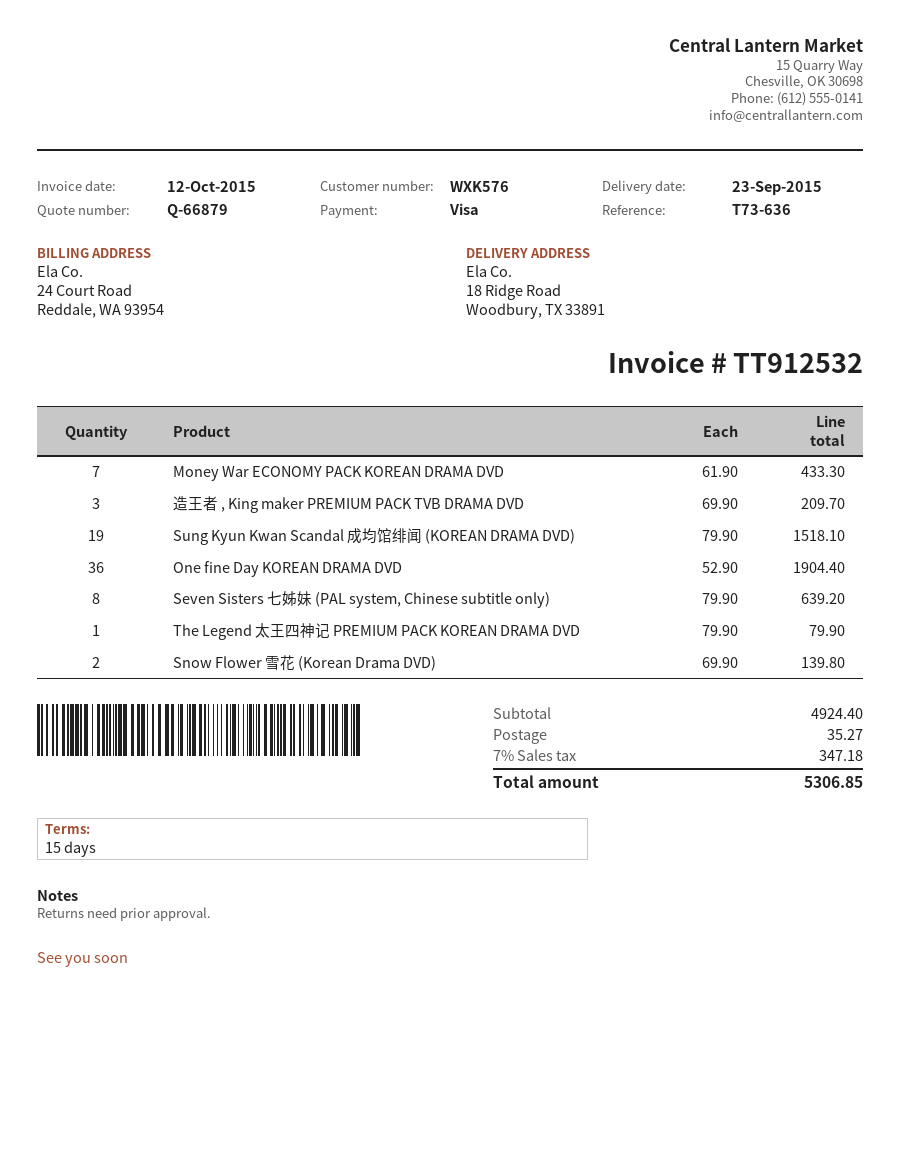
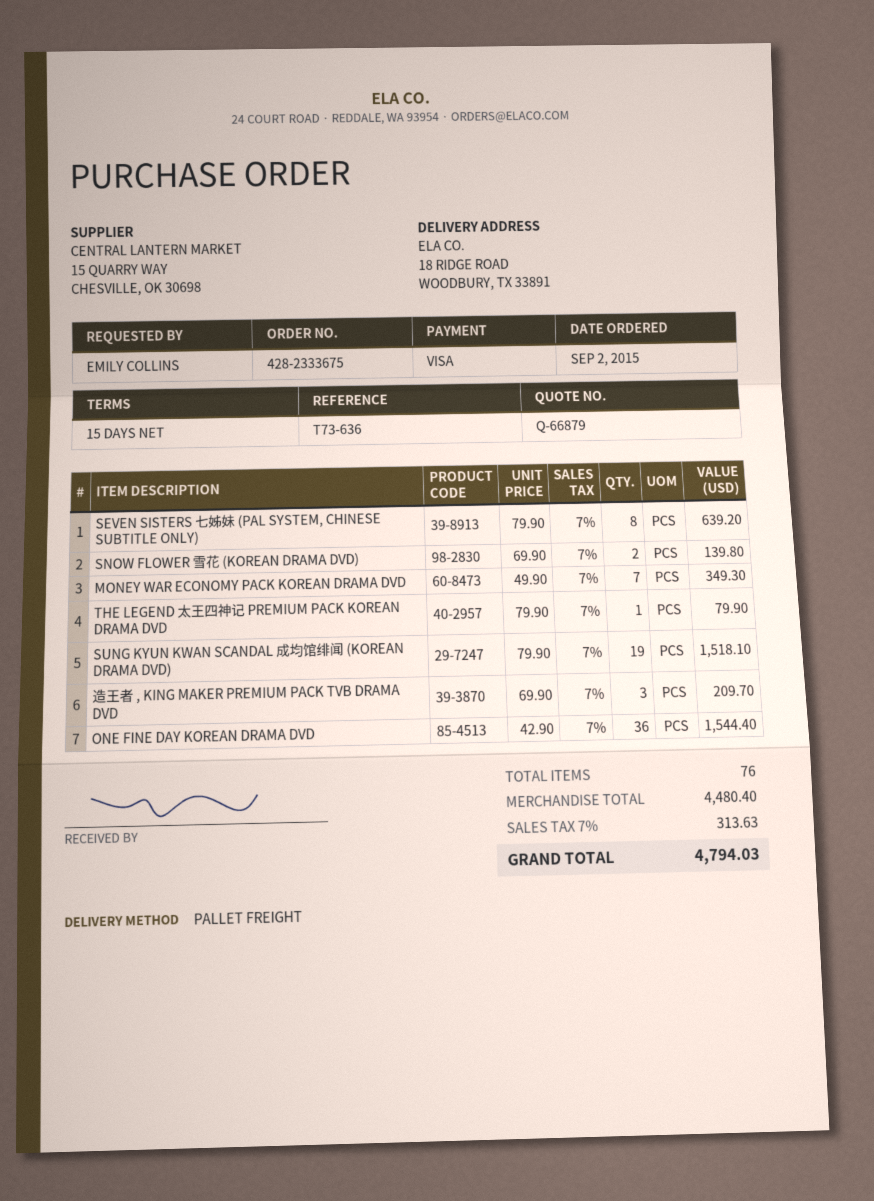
Money War ECONOMY PACK KOREAN DRAMA DVD: 7 x 61.90 = 433.30 -> 7 x 49.90 = 349.30
One fine Day KOREAN DRAMA DVD: 36 x 52.90 = 1904.40 -> 36 x 42.90 = 1544.40
subtotal: 4924.40 -> 4480.40
shipping: 35.27 -> none
tax: 7% = 347.18 -> 7% = 313.63
total: 5306.85 -> 4794.03

